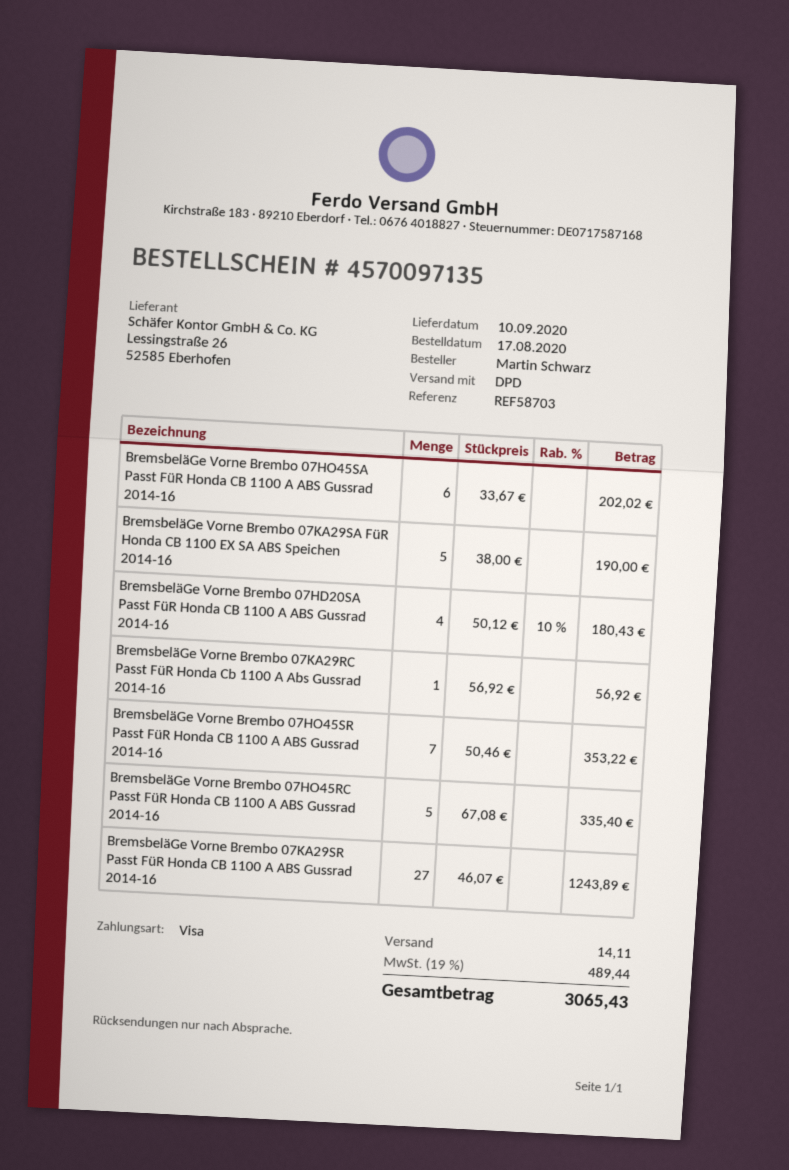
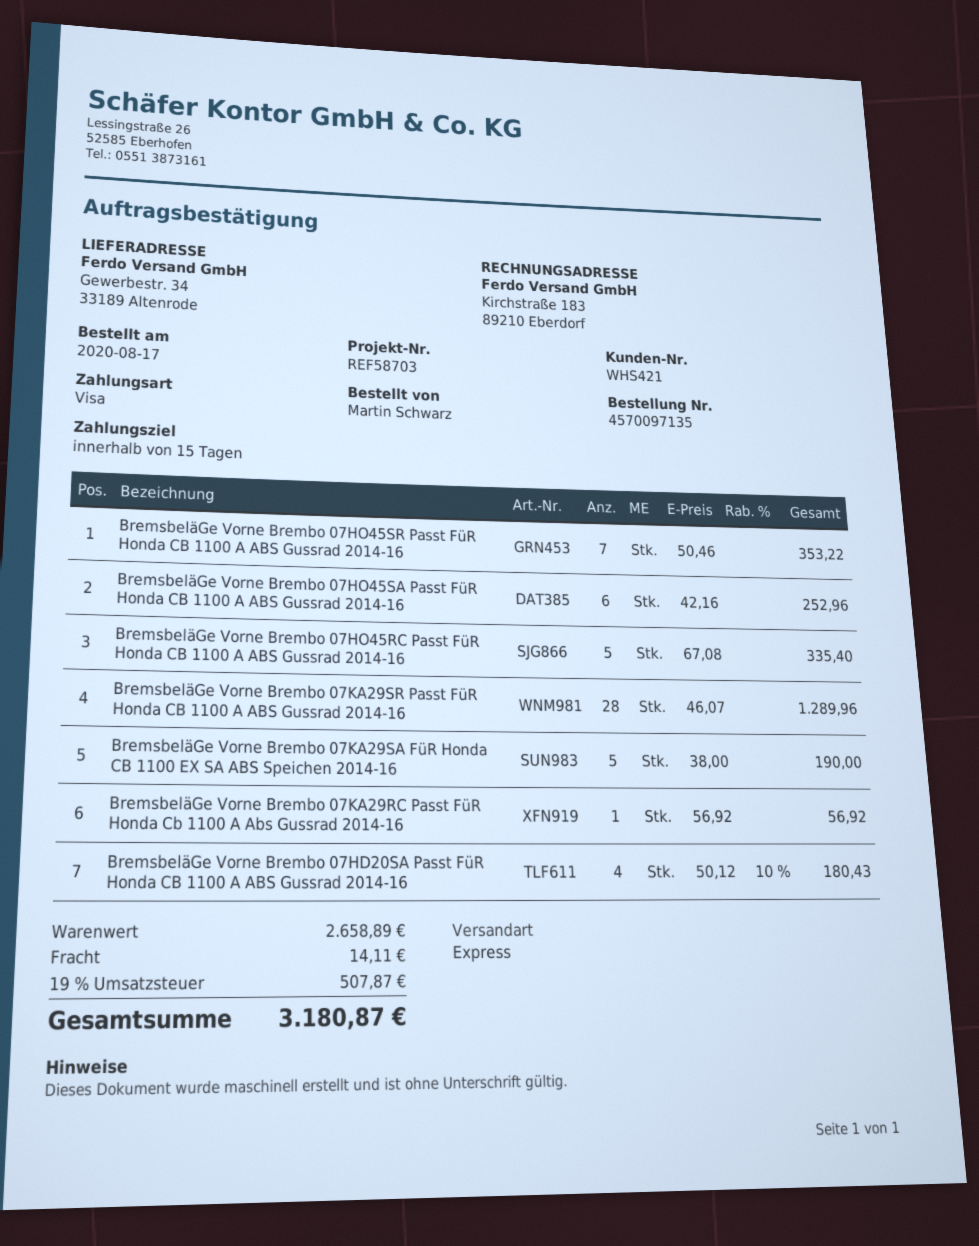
shipping method: DPD -> express
BremsbeläGe Vorne Brembo 07HO45SA Passt FüR Honda CB 1100 A ABS Gussrad 2014-16: 6 x 33.67 = 202.02 -> 6 x 42.16 = 252.96
BremsbeläGe Vorne Brembo 07KA29SR Passt FüR Honda CB 1100 A ABS Gussrad 2014-16: 27 x 46.07 = 1243.89 -> 28 x 46.07 = 1289.96
tax: 19% = 489.44 -> 19% = 507.87
total: 3065.43 -> 3180.87

